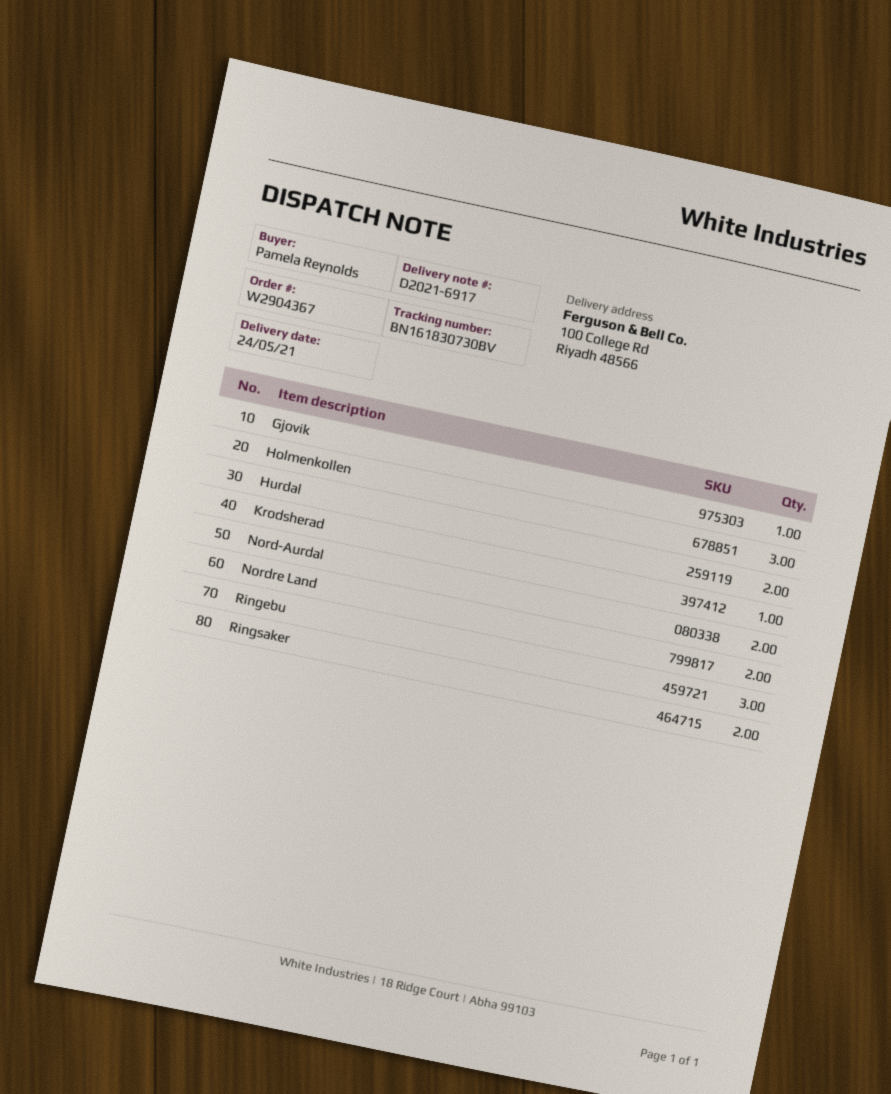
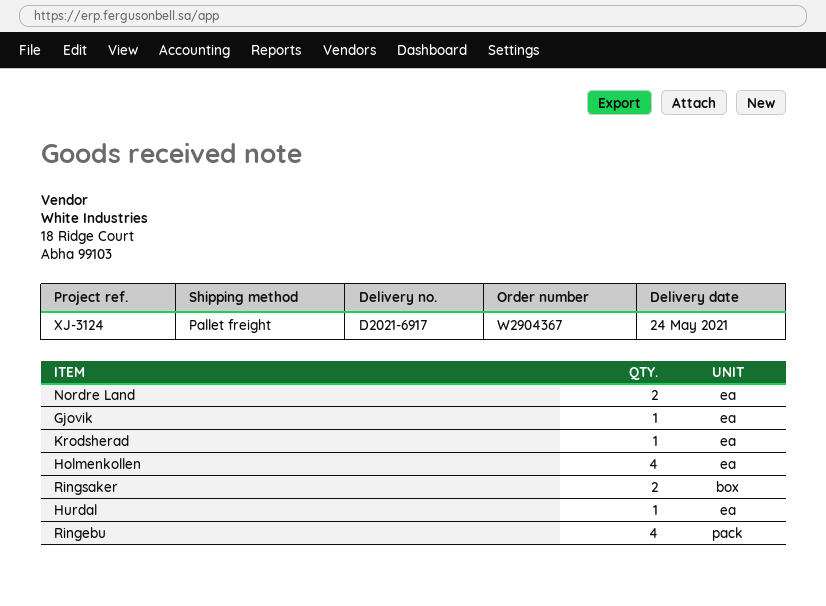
Holmenkollen: 3 -> 4
Hurdal: 2 -> 1
Nord-Aurdal: 2 -> none
Ringebu: 3 -> 4

